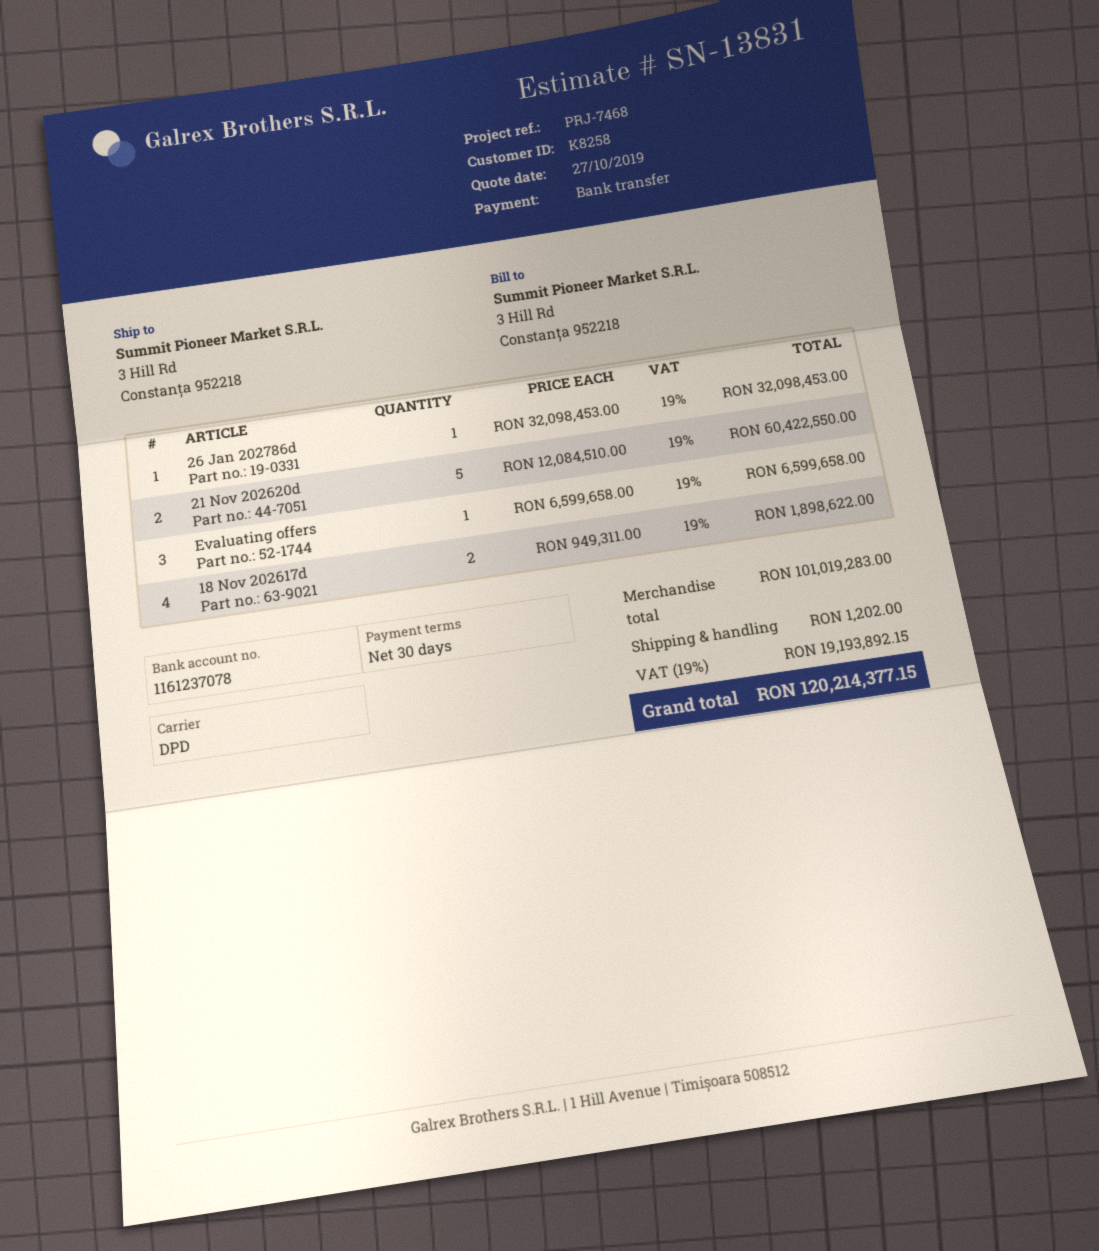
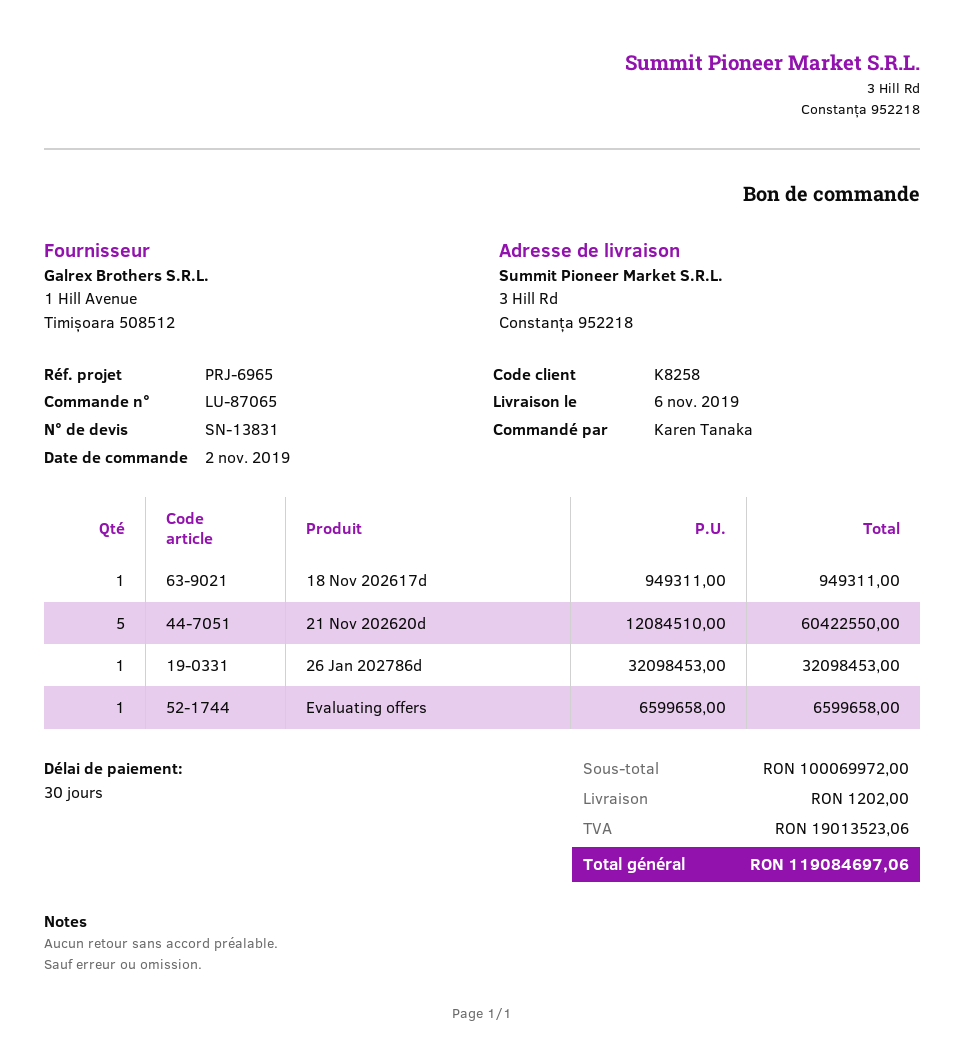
reference: PRJ-7468 -> PRJ-6965
18 Nov 202617d: 2 x 949311.00 = 1898622.00 -> 1 x 949311.00 = 949311.00
subtotal: 101019283.00 -> 100069972.00
tax: 19193892.15 -> 19013523.06
total: 120214377.15 -> 119084697.06

